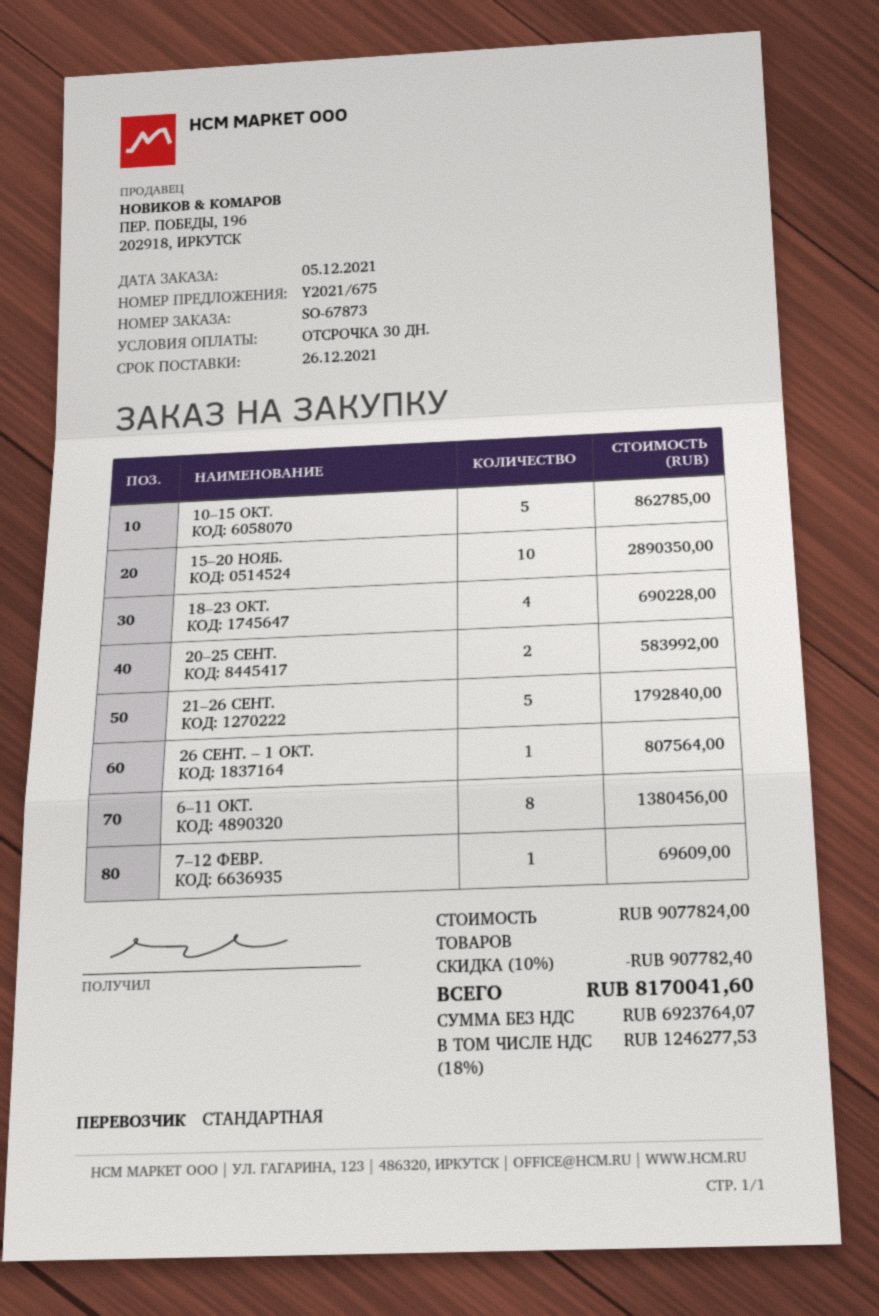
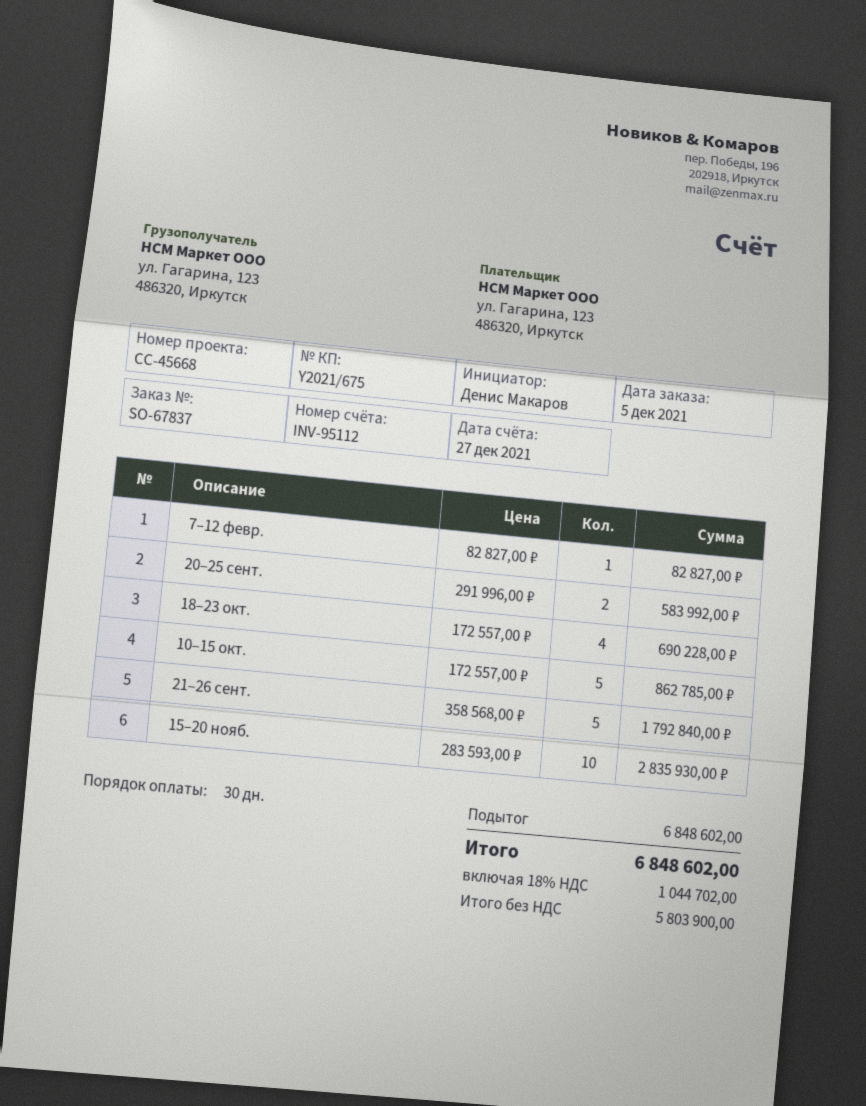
order number: SO-67873 -> SO-67837
15–20 НОЯБ.: 10 for 2890350.00 -> 10 for 2835930.00
26 СЕНТ. – 1 ОКТ.: 1 for 807564.00 -> none
6–11 ОКТ.: 8 for 1380456.00 -> none
7–12 ФЕВР.: 1 for 69609.00 -> 1 for 82827.00
subtotal: 9077824.00 -> 6848602.00
discount: 10% = 907782.40 -> none
net: 6923764.07 -> 5803900.00
tax: 18% = 1246277.53 -> 18% = 1044702.00
total: 8170041.60 -> 6848602.00

